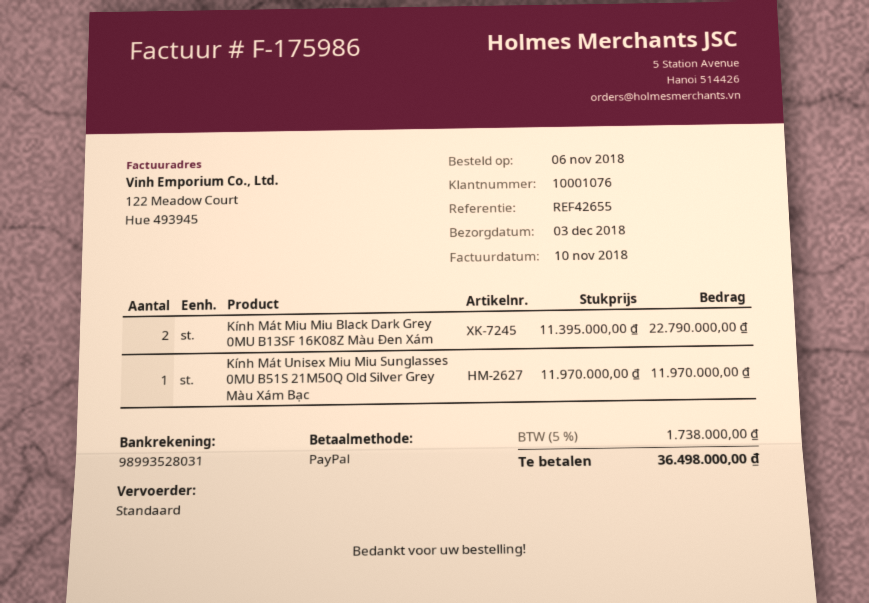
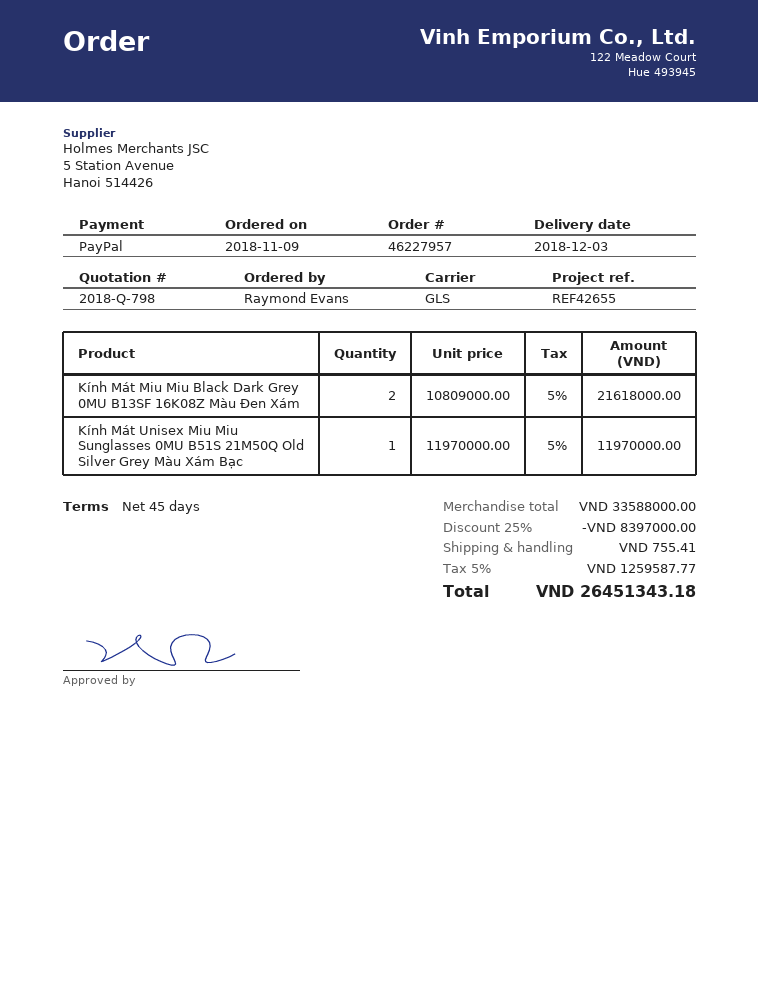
order date: 2018-11-06 -> 2018-11-09
shipping method: standard -> GLS
Kính Mát Miu Miu Black Dark Grey 0MU B13SF 16K08Z Màu Đen Xám: 2 x 11395000.00 = 22790000.00 -> 2 x 10809000.00 = 21618000.00
discount: none -> 25% = 8397000.00
shipping: none -> 755.41
tax: 5% = 1738000.00 -> 5% = 1259587.77
total: 36498000.00 -> 26451343.18

